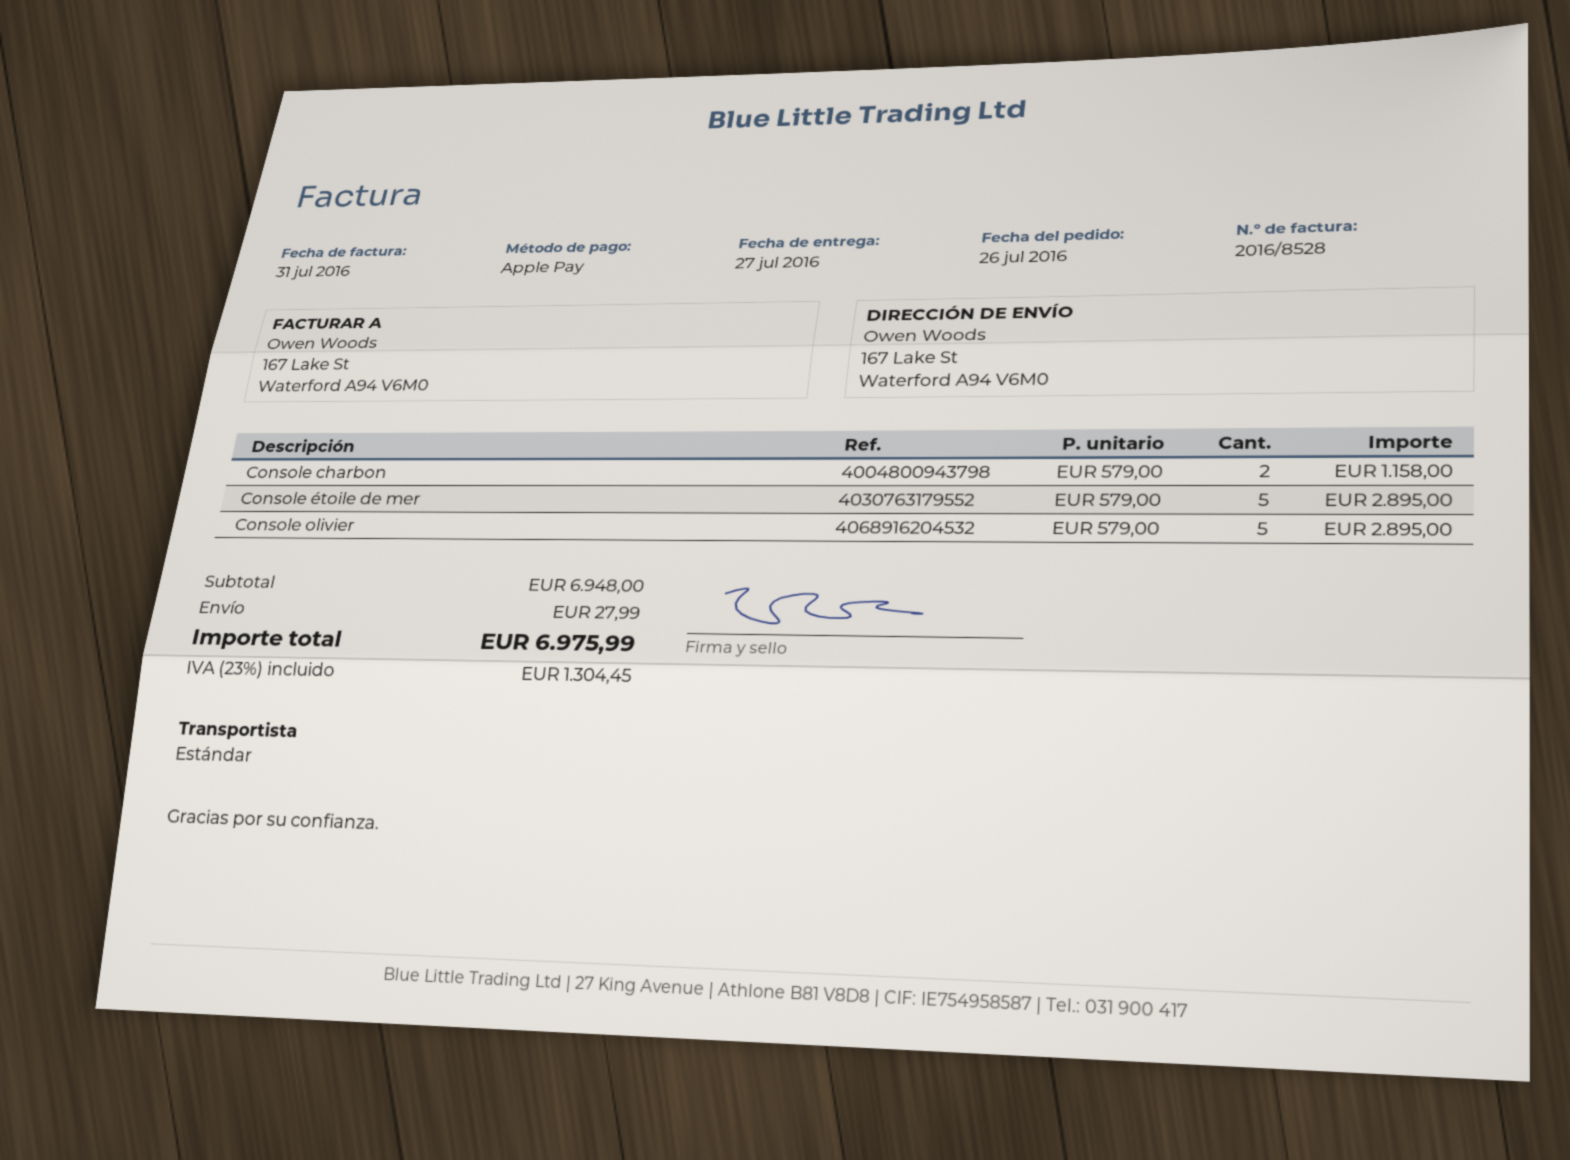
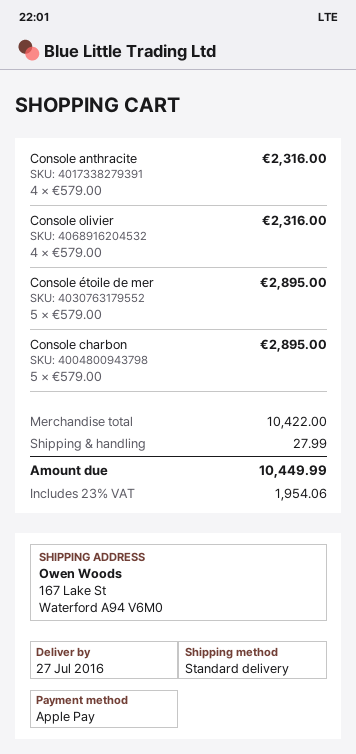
Console charbon: 2 x 579.00 = 1158.00 -> 5 x 579.00 = 2895.00
Console olivier: 5 x 579.00 = 2895.00 -> 4 x 579.00 = 2316.00
Console anthracite: none -> 4 x 579.00 = 2316.00
subtotal: 6948.00 -> 10422.00
tax: 23% = 1304.45 -> 23% = 1954.06
total: 6975.99 -> 10449.99

